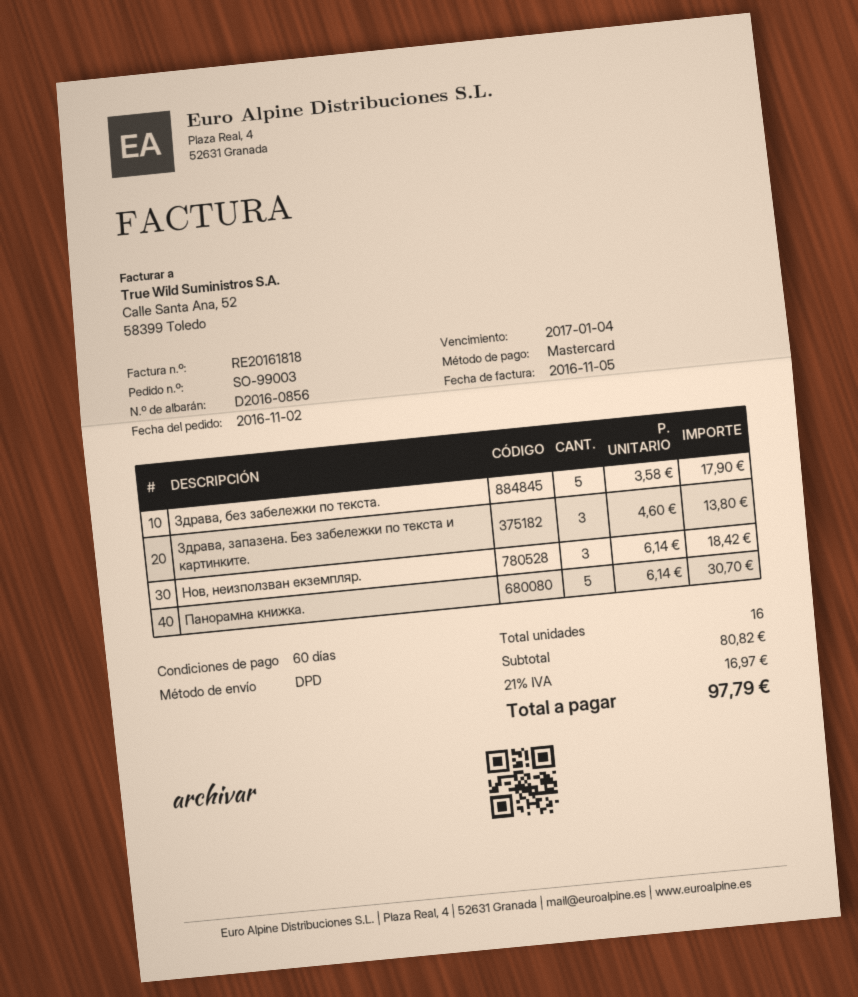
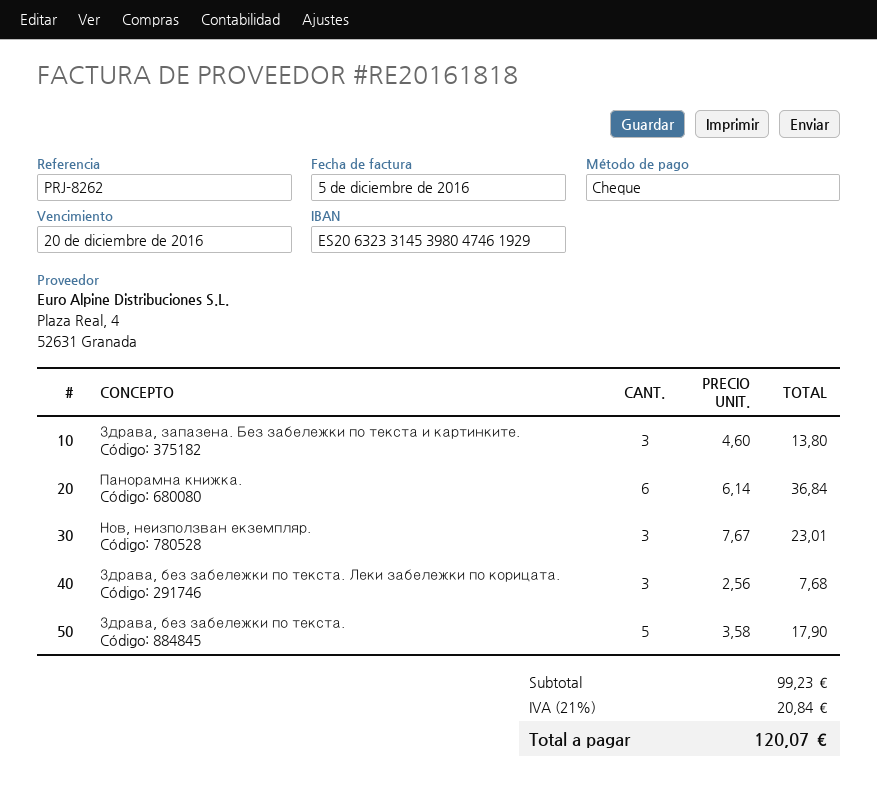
invoice date: 2016-11-05 -> 2016-12-05
due date: 2017-01-04 -> 2016-12-20
payment method: Mastercard -> cheque
Нов, неизползван екземпляр.: 3 x 6.14 = 18.42 -> 3 x 7.67 = 23.01
Панорамна книжка.: 5 x 6.14 = 30.70 -> 6 x 6.14 = 36.84
Здрава, без забележки по текста. Леки забележки по корицата.: none -> 3 x 2.56 = 7.68
subtotal: 80.82 -> 99.23
tax: 21% = 16.97 -> 21% = 20.84
total: 97.79 -> 120.07

